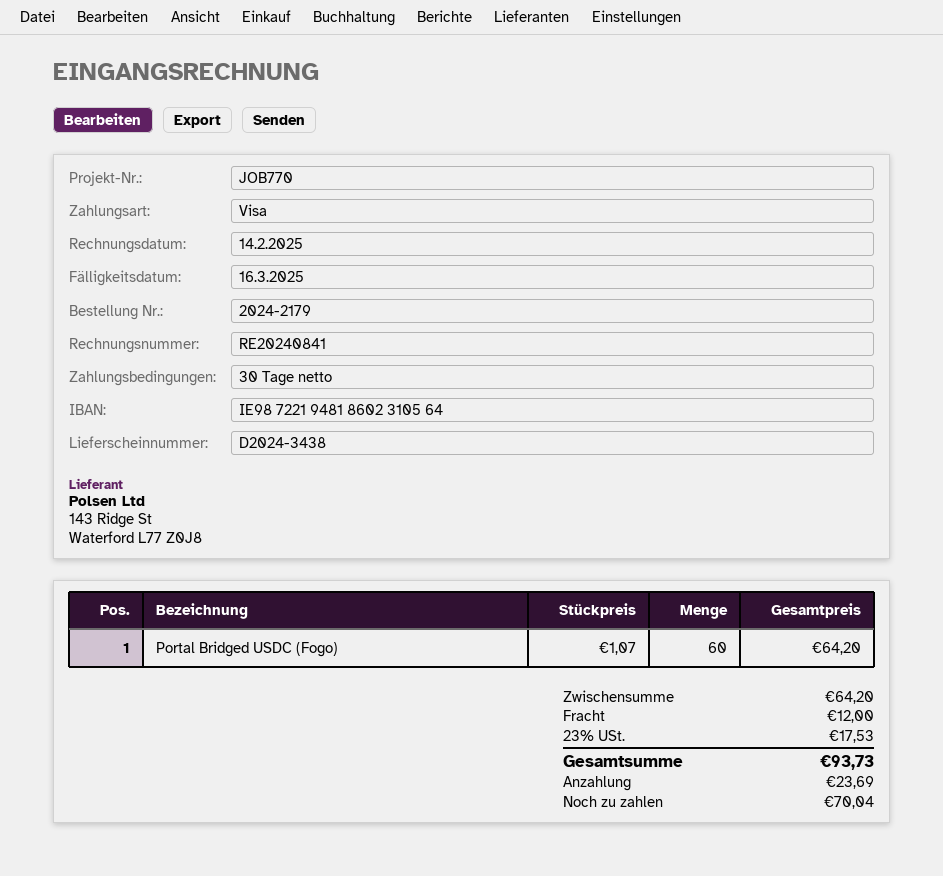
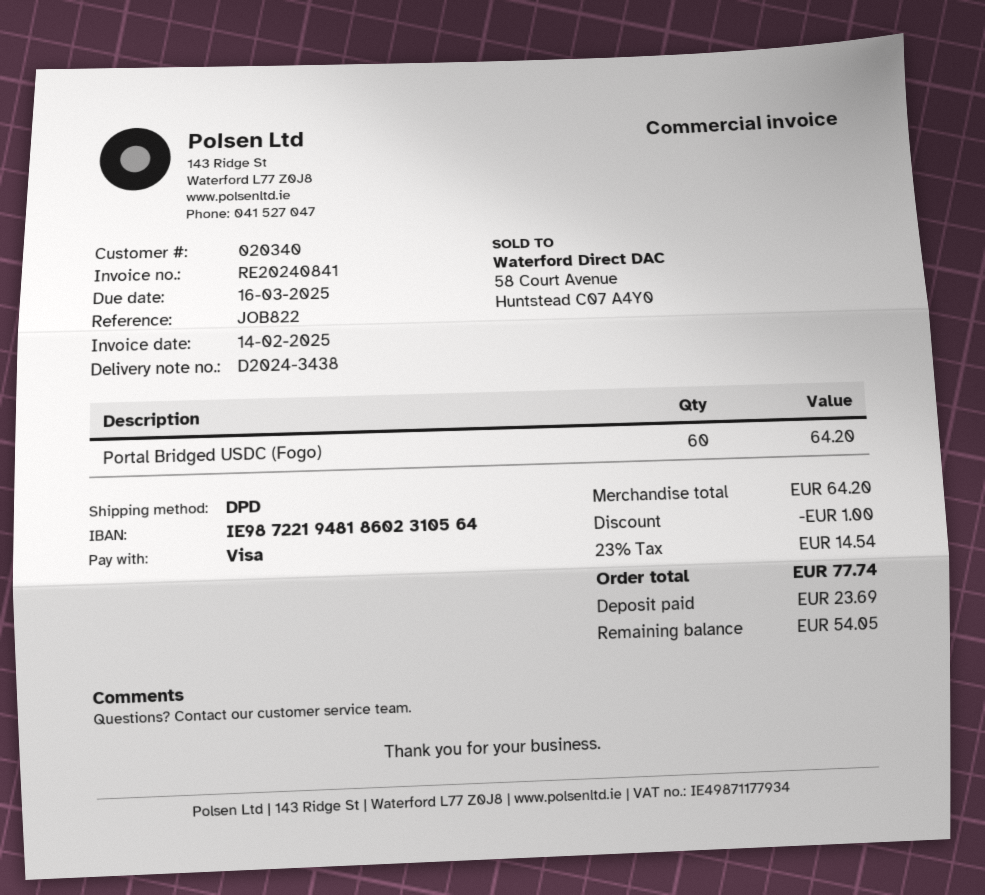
reference: JOB770 -> JOB822
discount: none -> 1.00
shipping: 12.00 -> none
tax: 23% = 17.53 -> 23% = 14.54
total: 93.73 -> 77.74
balance: 70.04 -> 54.05

